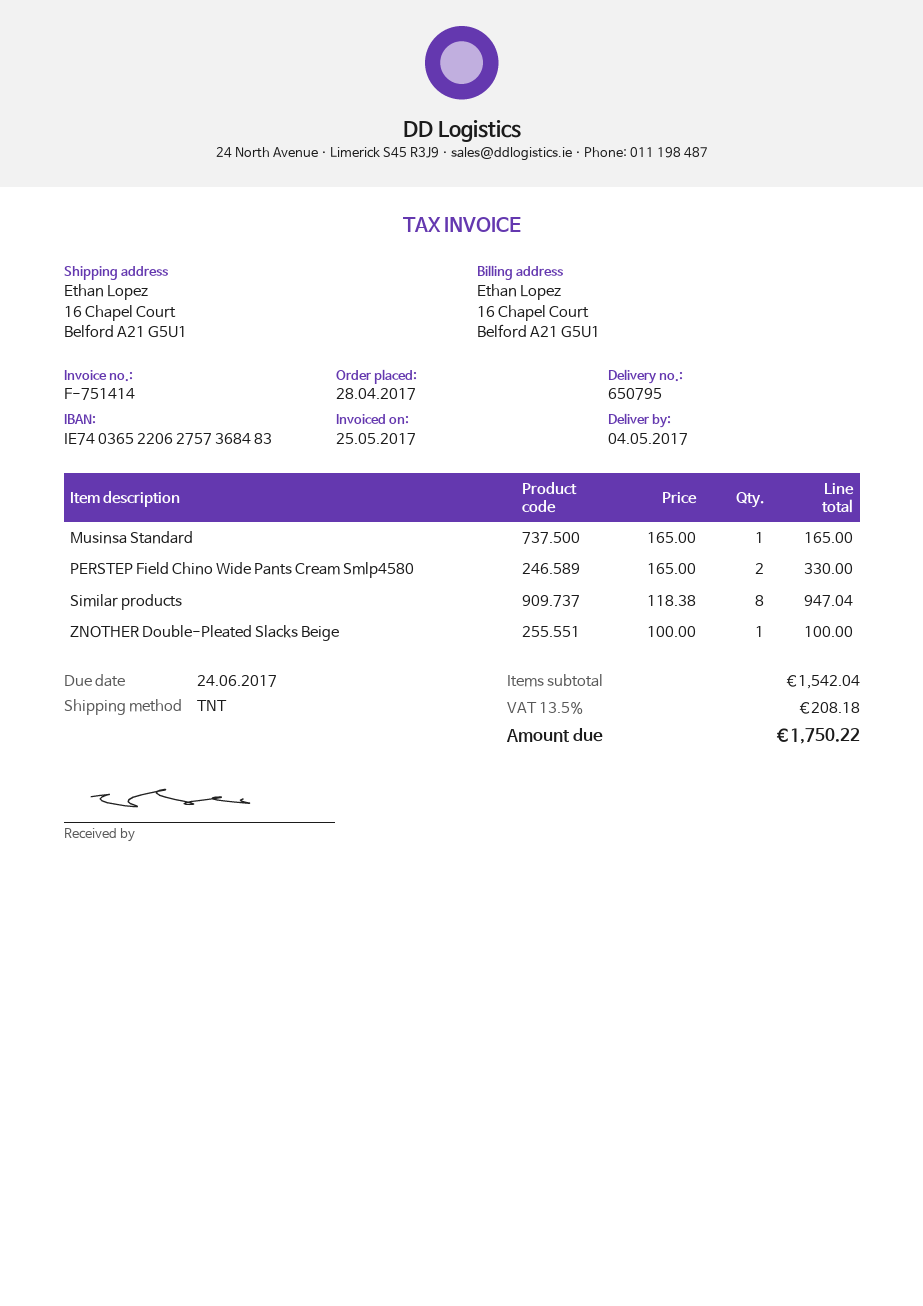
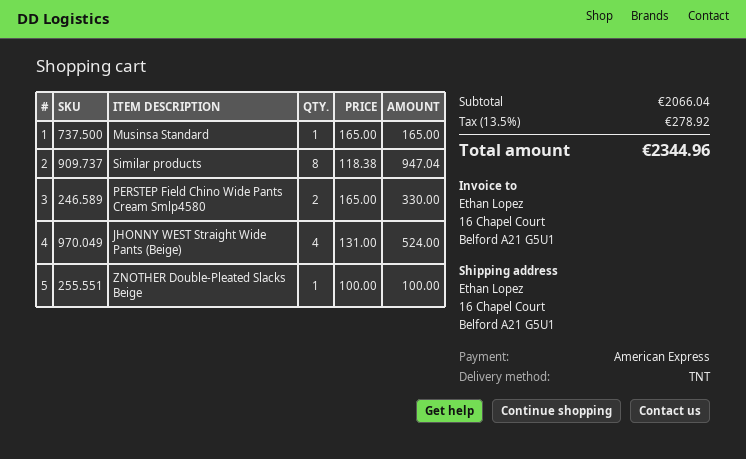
JHONNY WEST Straight Wide Pants (Beige): none -> 4 x 131.00 = 524.00
subtotal: 1542.04 -> 2066.04
tax: 13.5% = 208.18 -> 13.5% = 278.92
total: 1750.22 -> 2344.96

